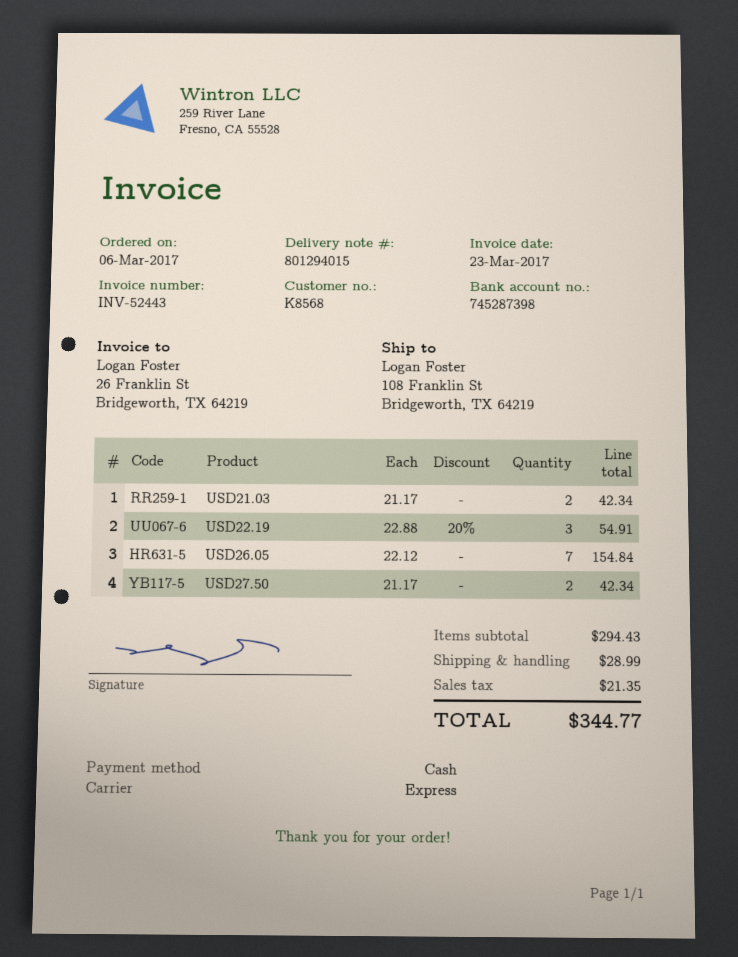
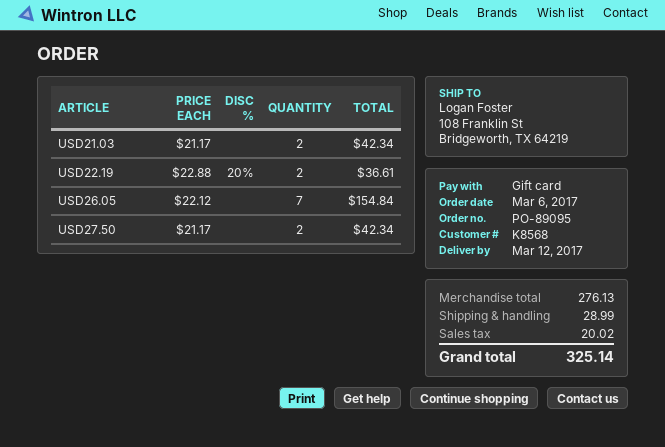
payment method: cash -> gift card
USD22.19: 3 x 22.88 - 20% = 54.91 -> 2 x 22.88 - 20% = 36.61
subtotal: 294.43 -> 276.13
tax: 21.35 -> 20.02
total: 344.77 -> 325.14

